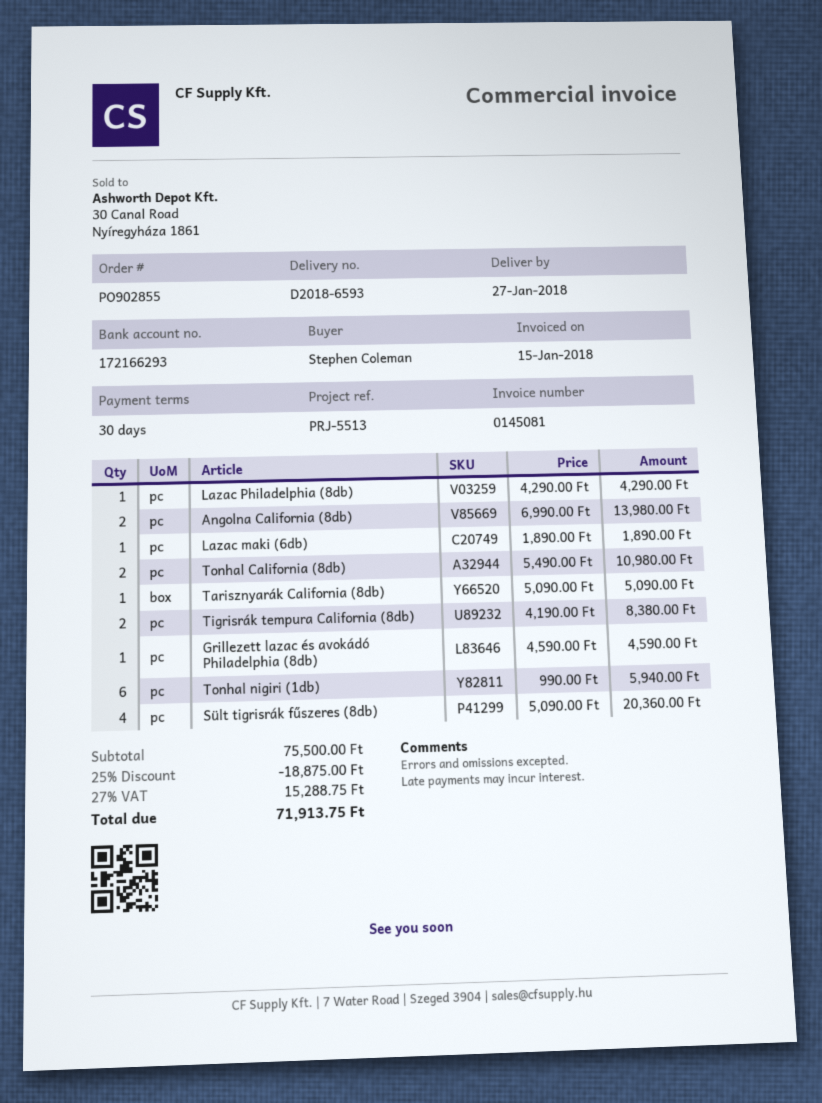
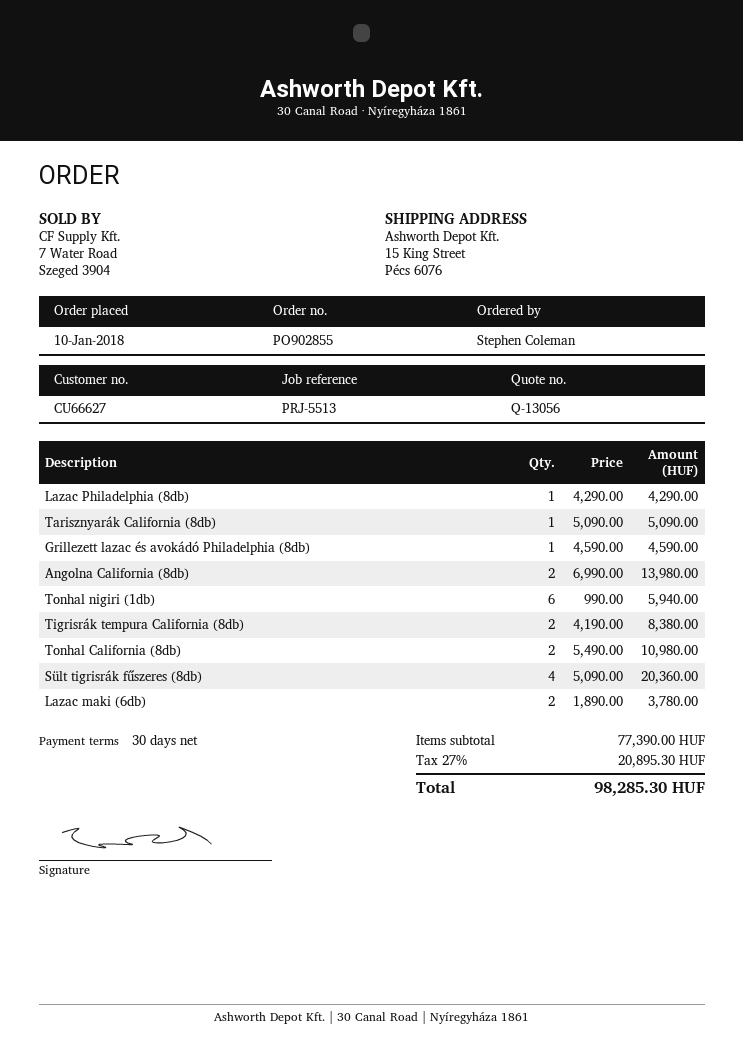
Lazac maki (6db): 1 x 1890.00 = 1890.00 -> 2 x 1890.00 = 3780.00
subtotal: 75500.00 -> 77390.00
discount: 25% = 18875.00 -> none
tax: 27% = 15288.75 -> 27% = 20895.30
total: 71913.75 -> 98285.30

